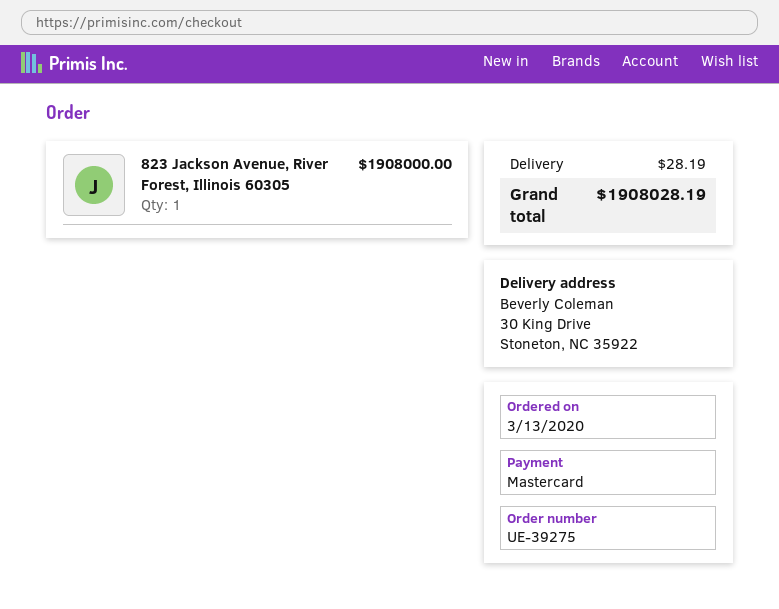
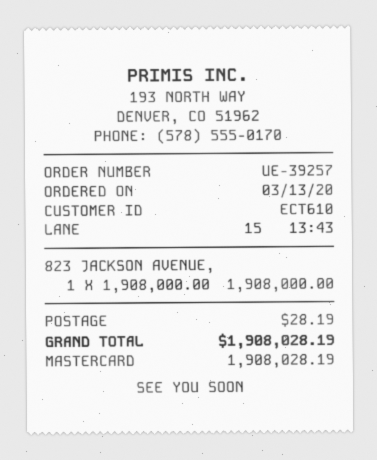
order number: UE-39275 -> UE-39257

